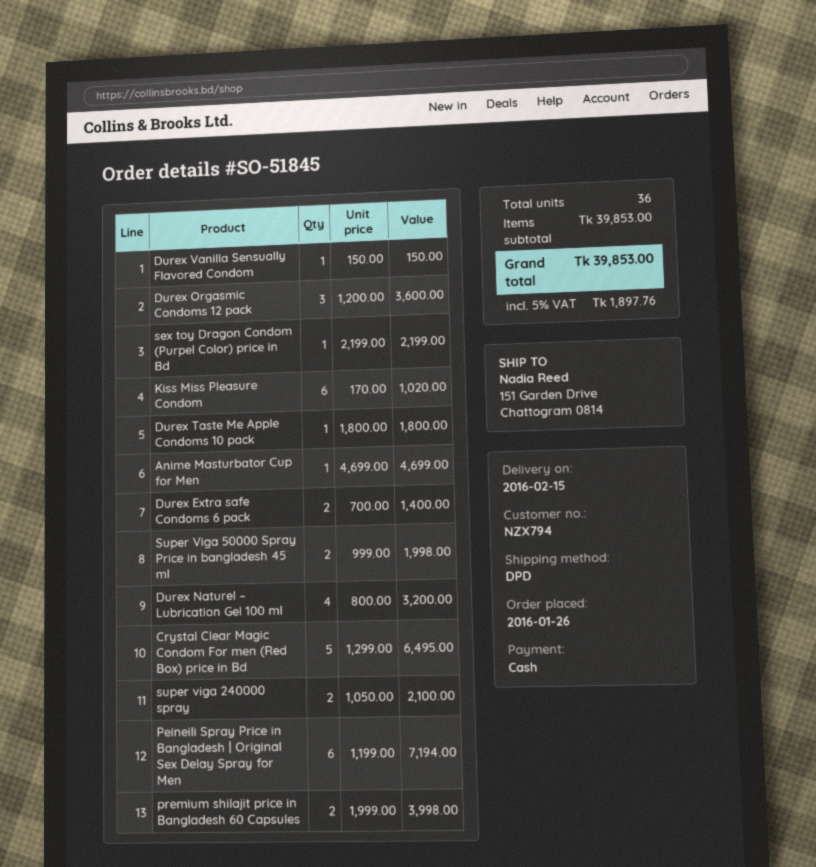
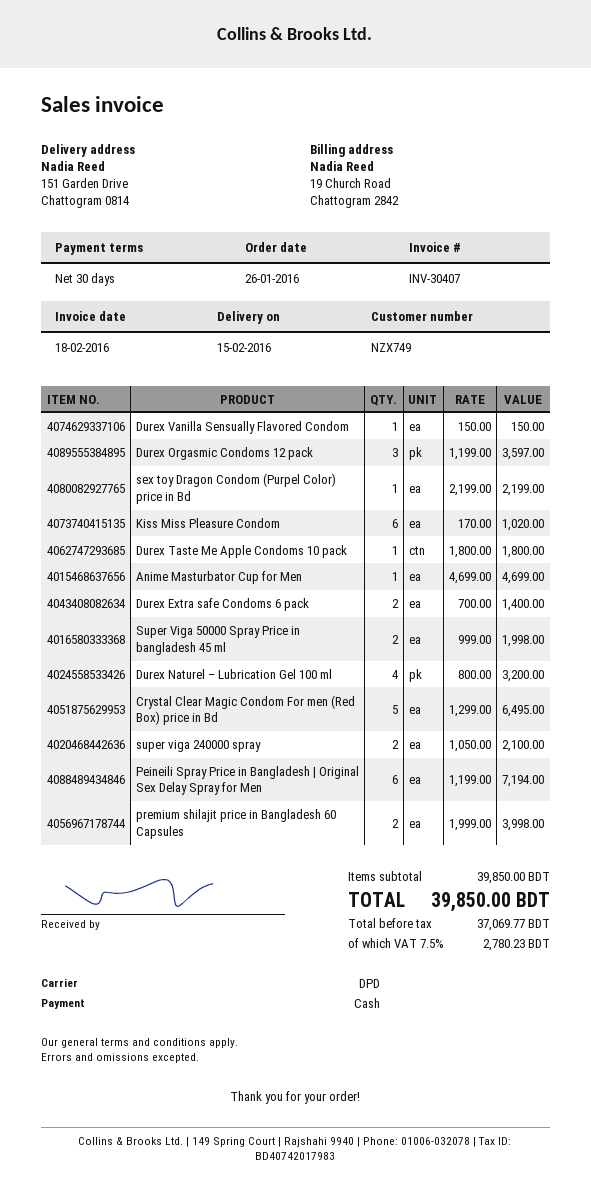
customer number: NZX794 -> NZX749
Durex Orgasmic Condoms 12 pack: 3 x 1200.00 = 3600.00 -> 3 x 1199.00 = 3597.00
subtotal: 39853.00 -> 39850.00
tax: 5% = 1897.76 -> 7.5% = 2780.23
total: 39853.00 -> 39850.00

